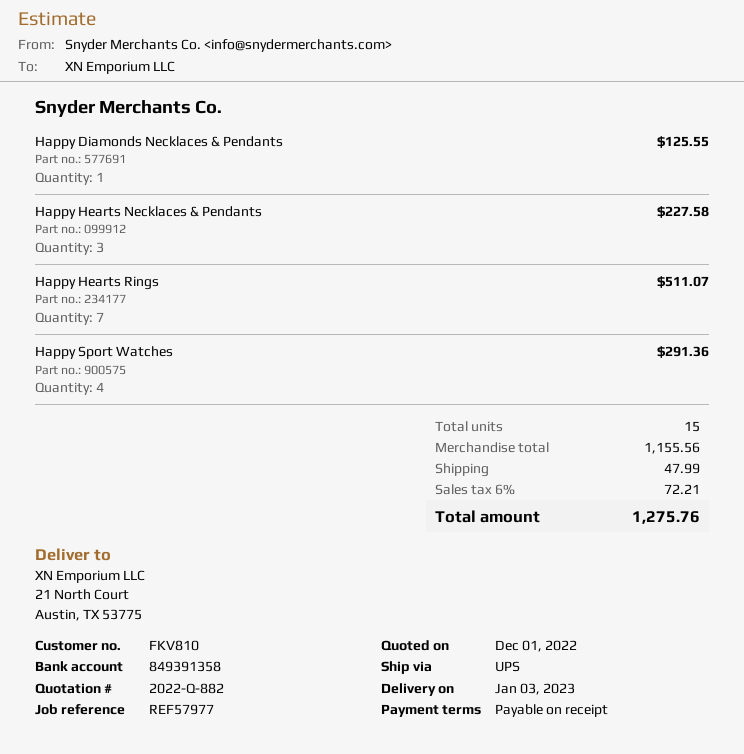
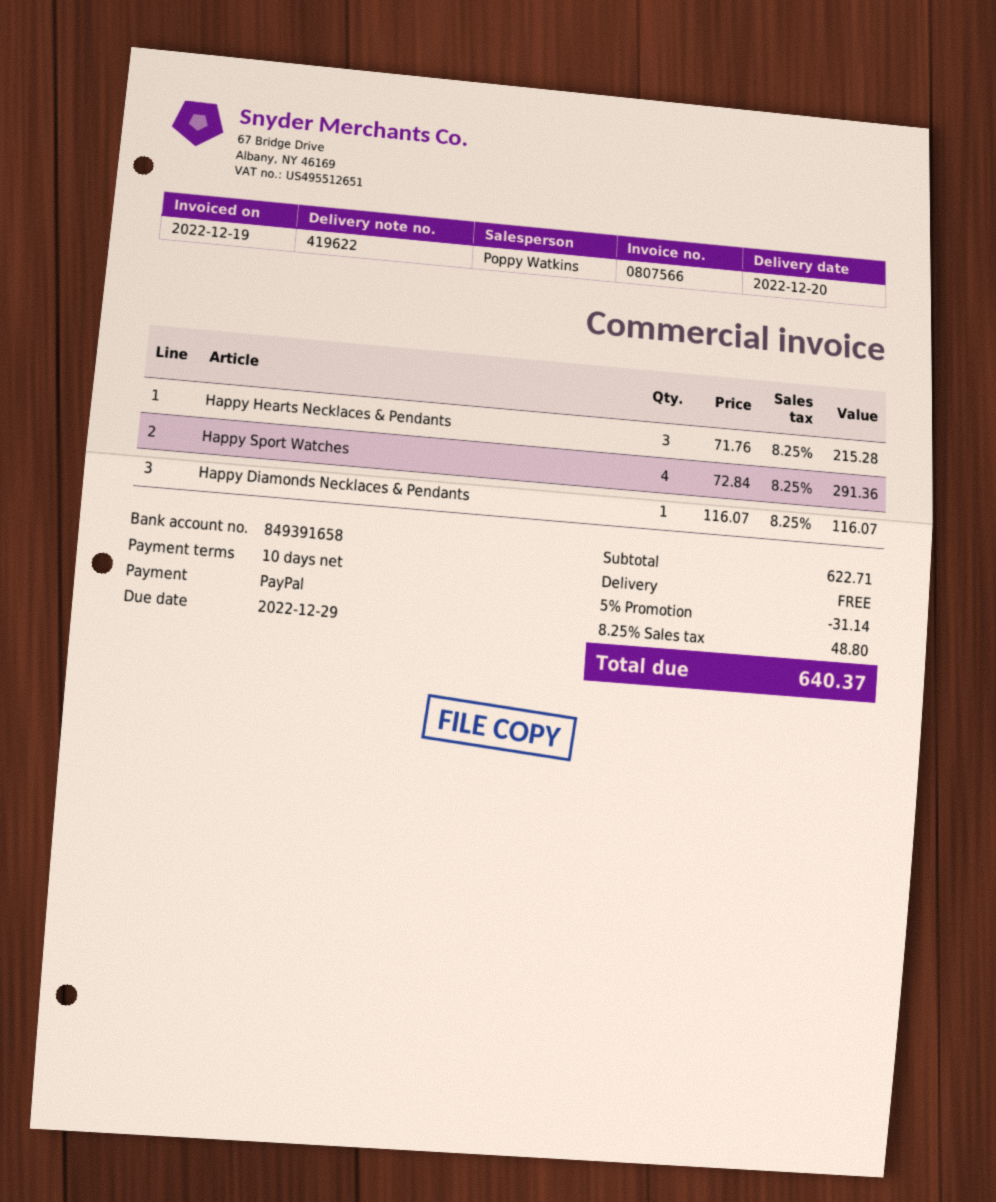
delivery date: 2023-01-03 -> 2022-12-20
payment terms: on receipt -> 10 days
bank account: 849391358 -> 849391658
Happy Diamonds Necklaces & Pendants: 1 for 125.55 -> 1 for 116.07
Happy Hearts Necklaces & Pendants: 3 for 227.58 -> 3 for 215.28
Happy Hearts Rings: 7 for 511.07 -> none
subtotal: 1155.56 -> 622.71
discount: none -> 5% = 31.14
shipping: 47.99 -> 0.00
tax: 6% = 72.21 -> 8.25% = 48.80
total: 1275.76 -> 640.37

